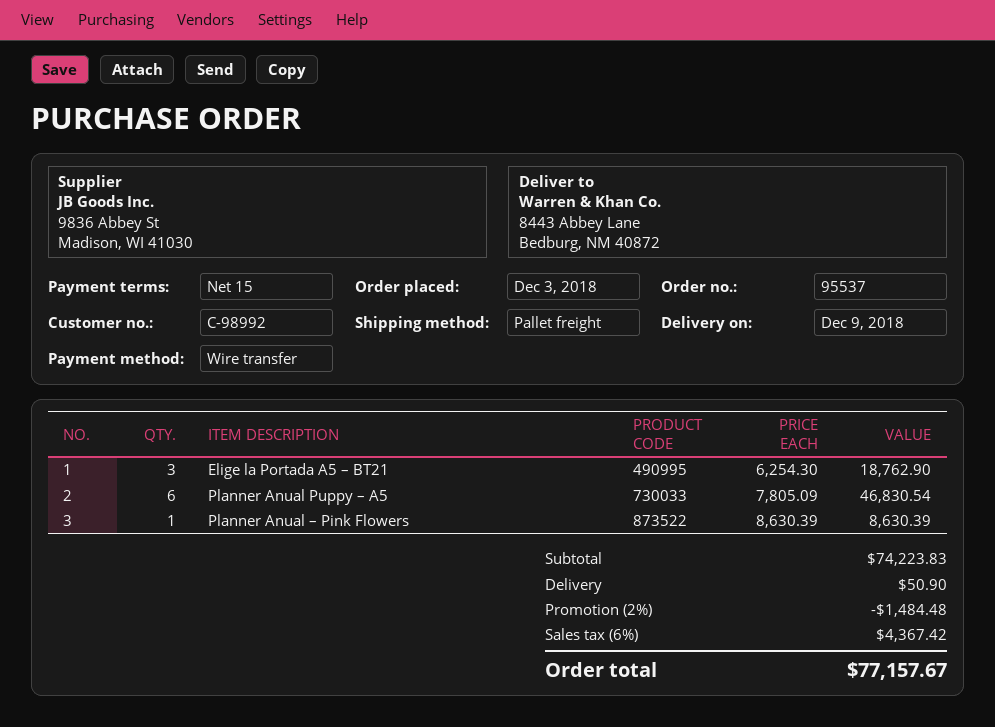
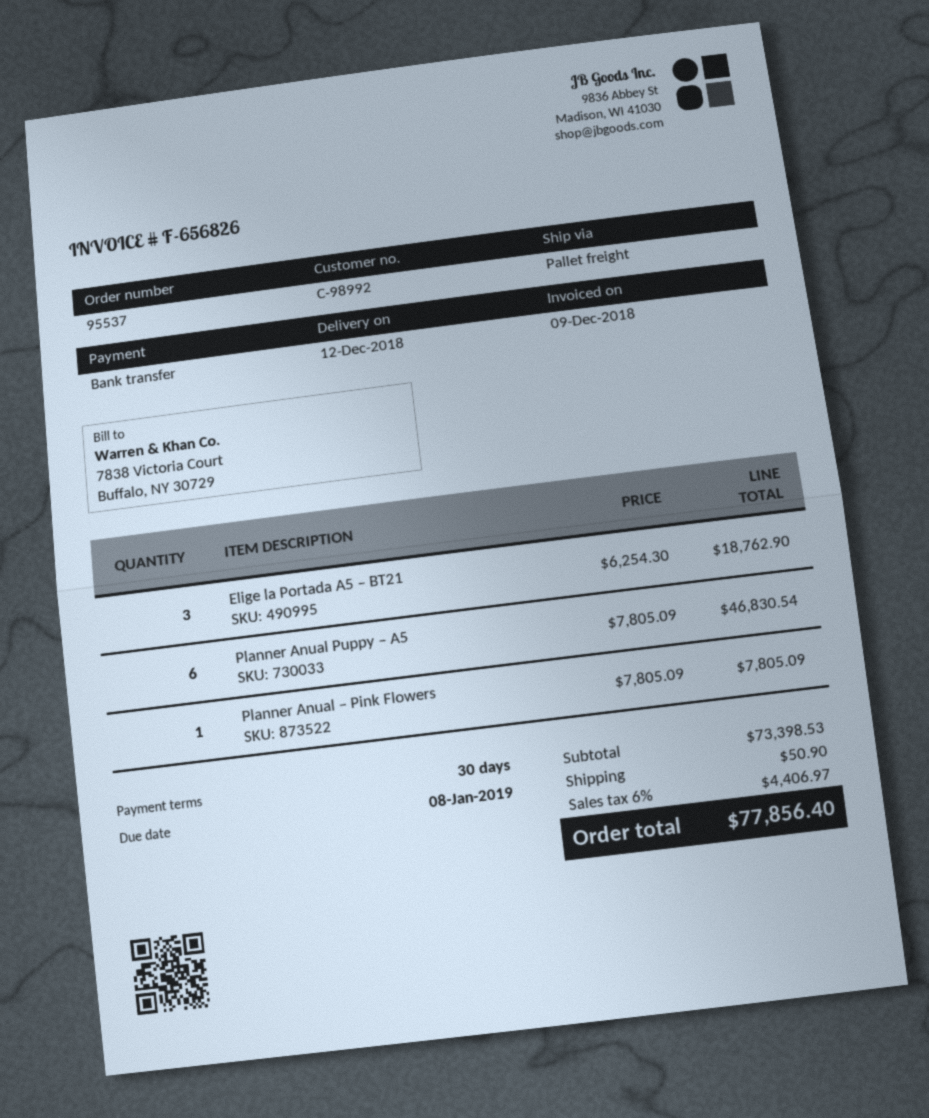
delivery date: 2018-12-09 -> 2018-12-12
payment terms: 15 days -> 30 days
Planner Anual – Pink Flowers: 1 x 8630.39 = 8630.39 -> 1 x 7805.09 = 7805.09
subtotal: 74223.83 -> 73398.53
discount: 2% = 1484.48 -> none
tax: 6% = 4367.42 -> 6% = 4406.97
total: 77157.67 -> 77856.40

